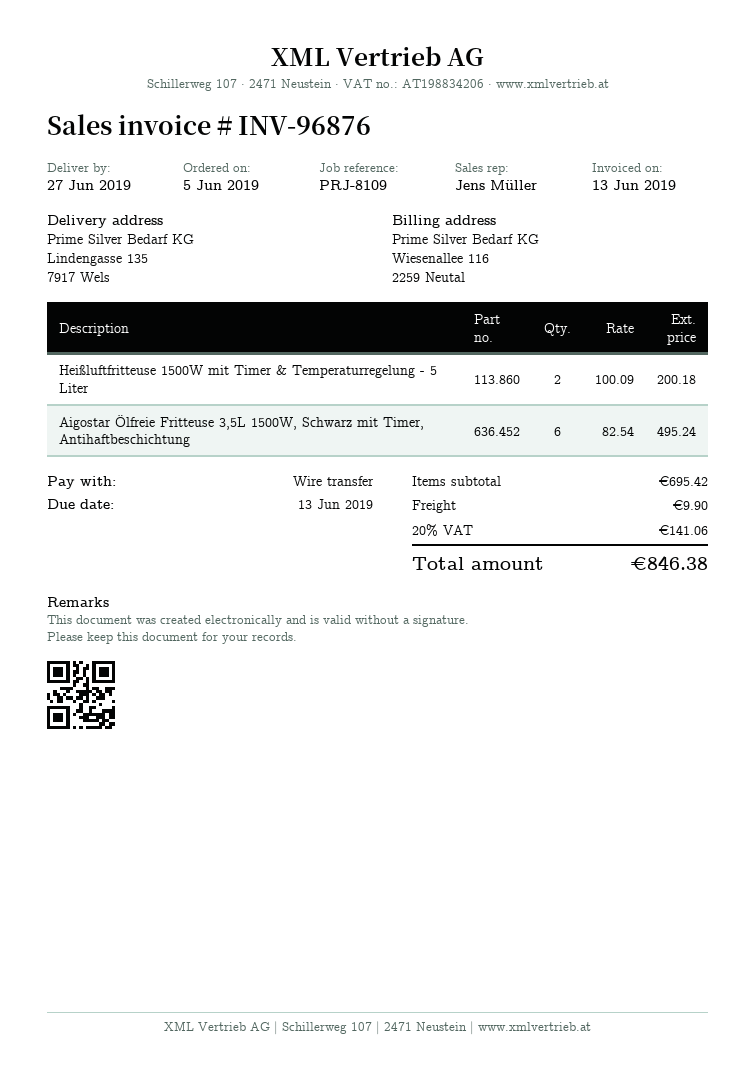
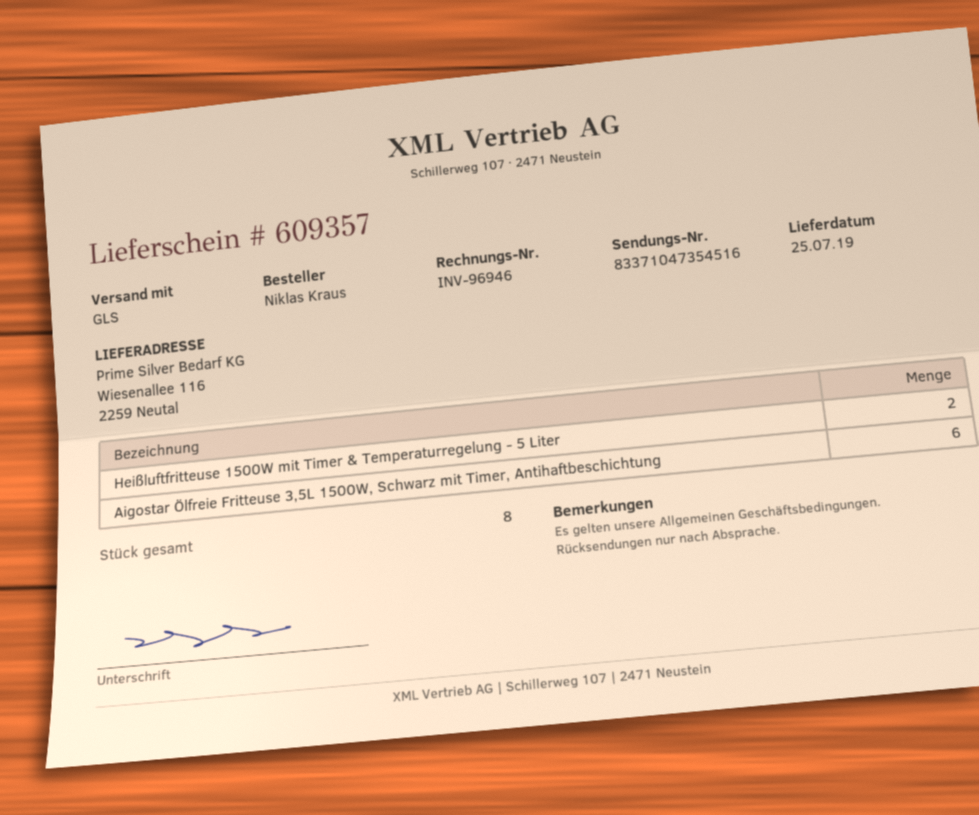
delivery date: 2019-06-27 -> 2019-07-25
invoice number: INV-96876 -> INV-96946
ship to: Lindengasse 135, 7917 Wels -> Wiesenallee 116, 2259 Neutal

